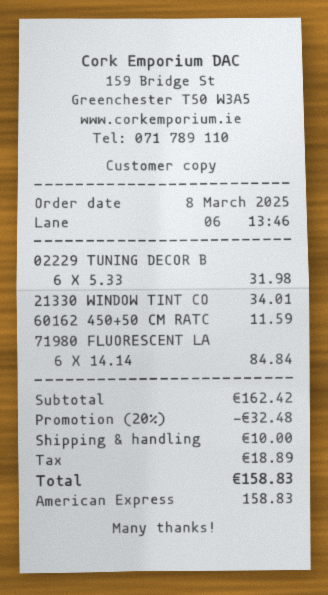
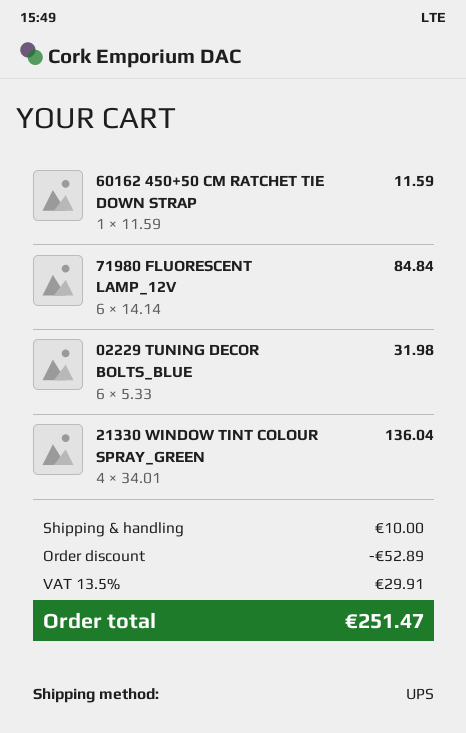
21330 WINDOW TINT CO: 1 x 34.01 = 34.01 -> 4 x 34.01 = 136.04
discount: 32.48 -> 52.89
tax: 18.89 -> 29.91
total: 158.83 -> 251.47

